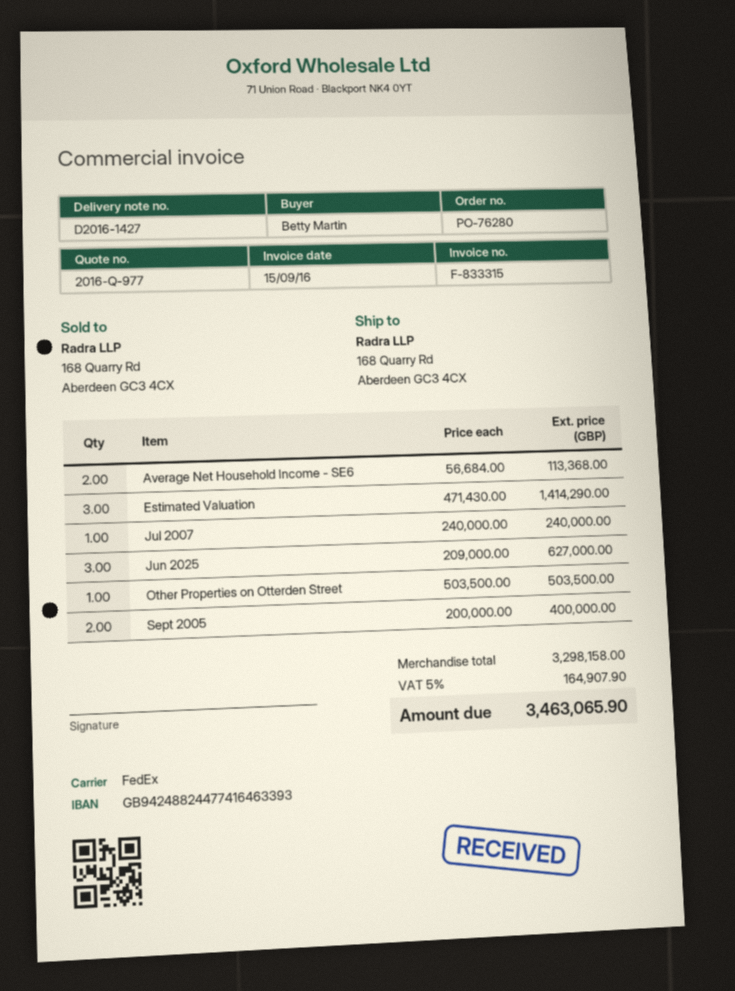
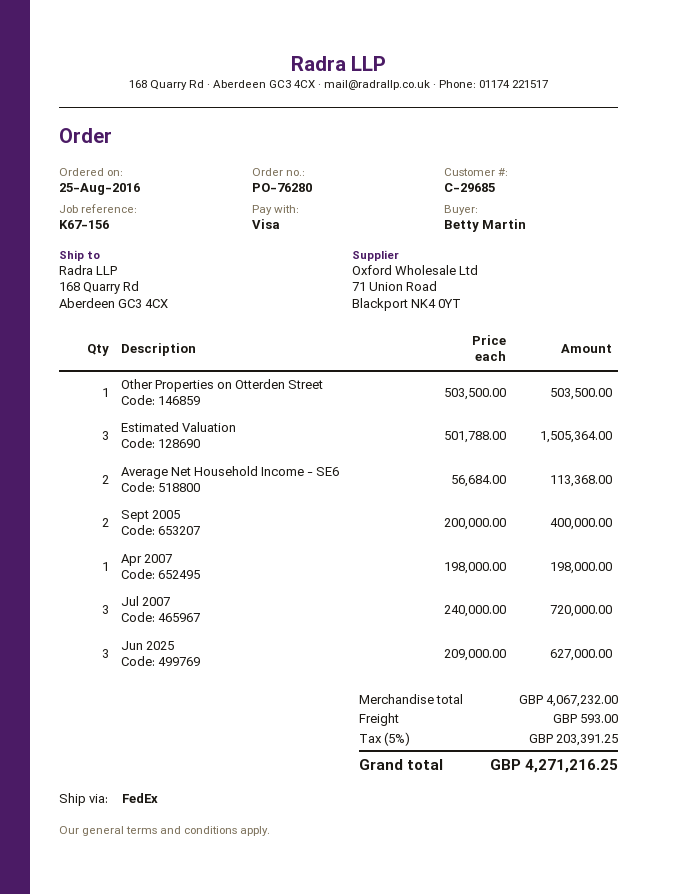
Estimated Valuation: 3 x 471430.00 = 1414290.00 -> 3 x 501788.00 = 1505364.00
Jul 2007: 1 x 240000.00 = 240000.00 -> 3 x 240000.00 = 720000.00
Apr 2007: none -> 1 x 198000.00 = 198000.00
subtotal: 3298158.00 -> 4067232.00
shipping: none -> 593.00
tax: 5% = 164907.90 -> 5% = 203391.25
total: 3463065.90 -> 4271216.25

